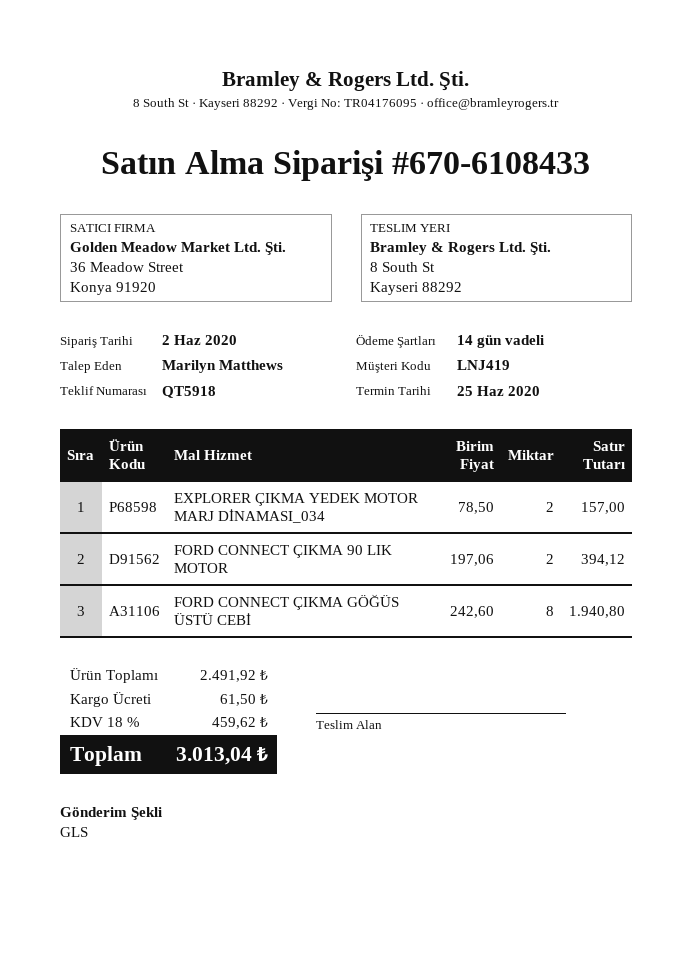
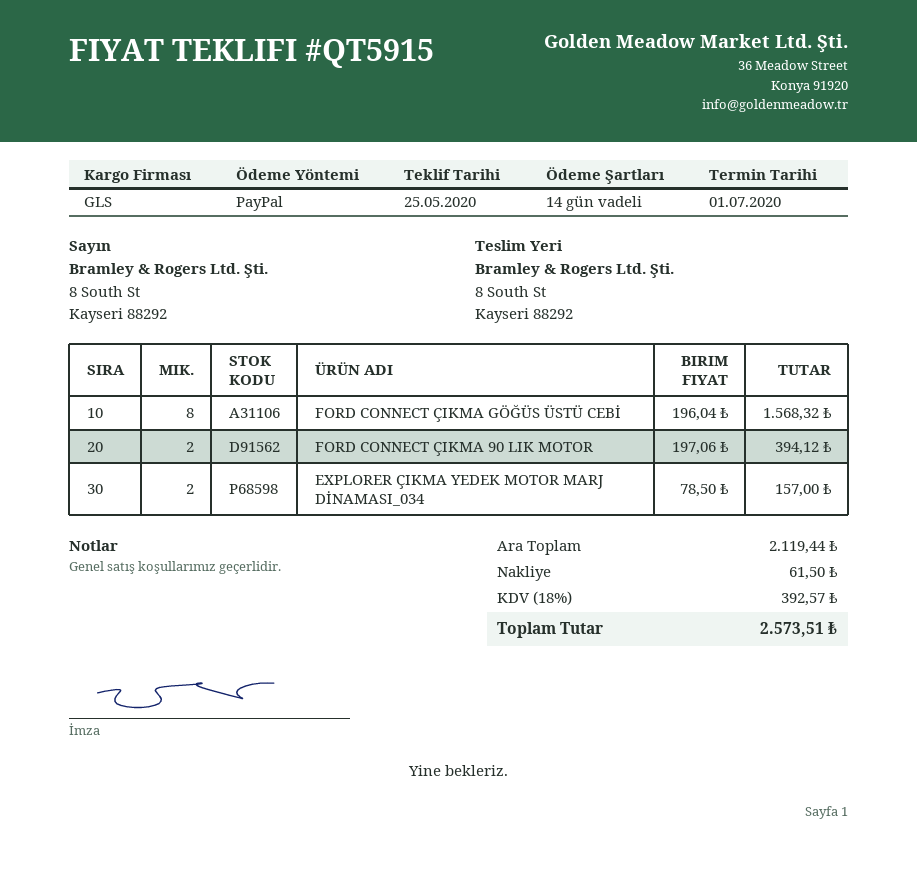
quote number: QT5918 -> QT5915
delivery date: 2020-06-25 -> 2020-07-01
FORD CONNECT ÇIKMA GÖĞÜS ÜSTÜ CEBİ: 8 x 242.60 = 1940.80 -> 8 x 196.04 = 1568.32
subtotal: 2491.92 -> 2119.44
tax: 18% = 459.62 -> 18% = 392.57
total: 3013.04 -> 2573.51

